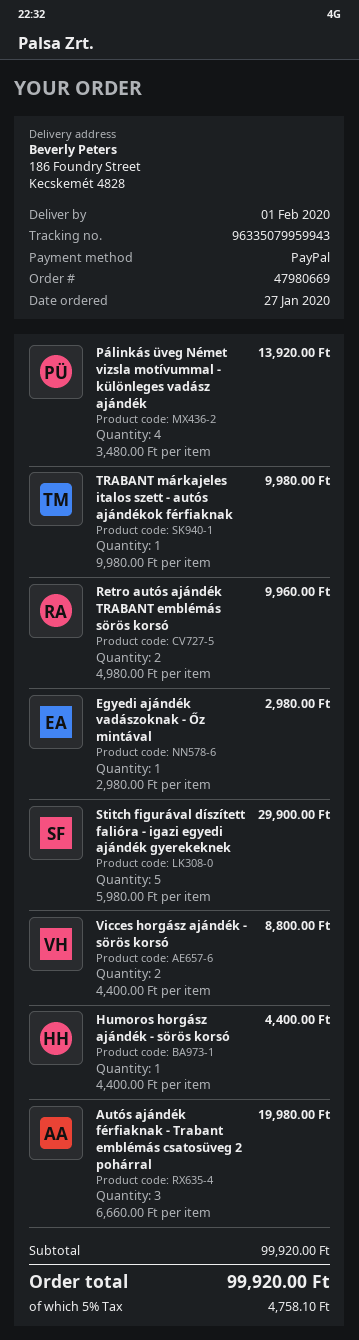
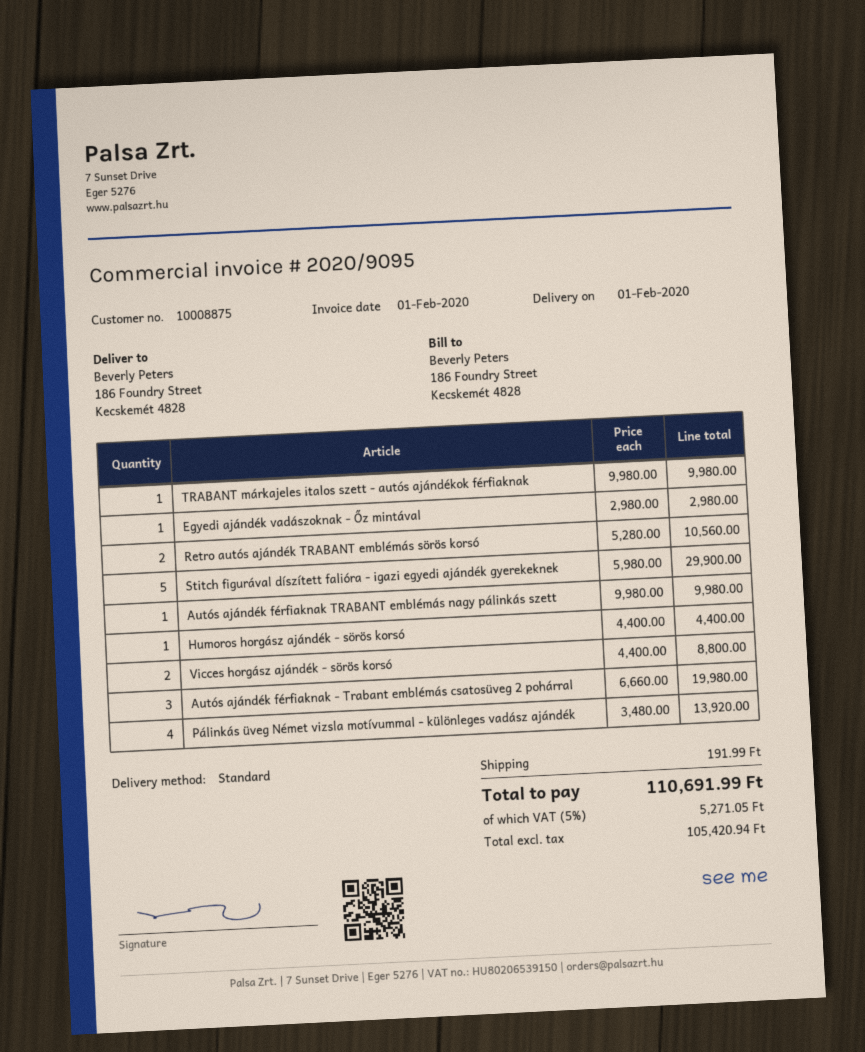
Retro autós ajándék TRABANT emblémás sörös korsó: 2 x 4980.00 = 9960.00 -> 2 x 5280.00 = 10560.00
Autós ajándék férfiaknak TRABANT emblémás nagy pálinkás szett: none -> 1 x 9980.00 = 9980.00
shipping: none -> 191.99
tax: 5% = 4758.10 -> 5% = 5271.05
total: 99920.00 -> 110691.99

